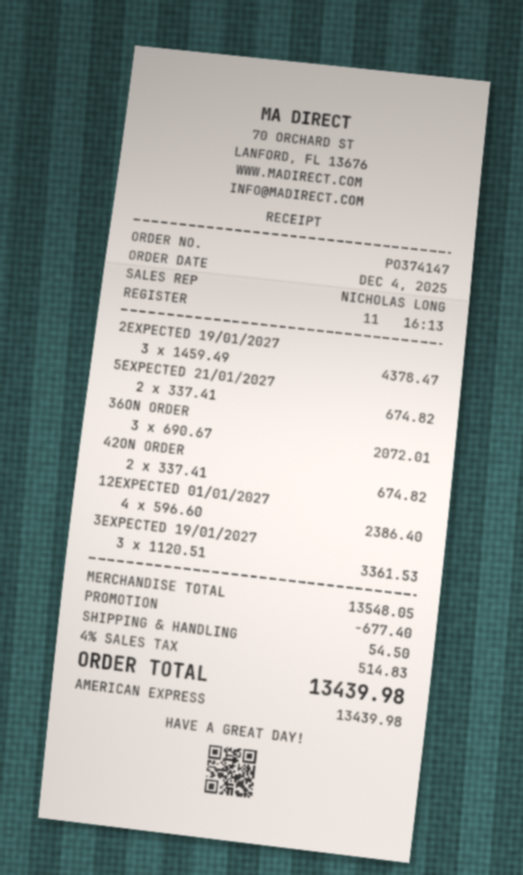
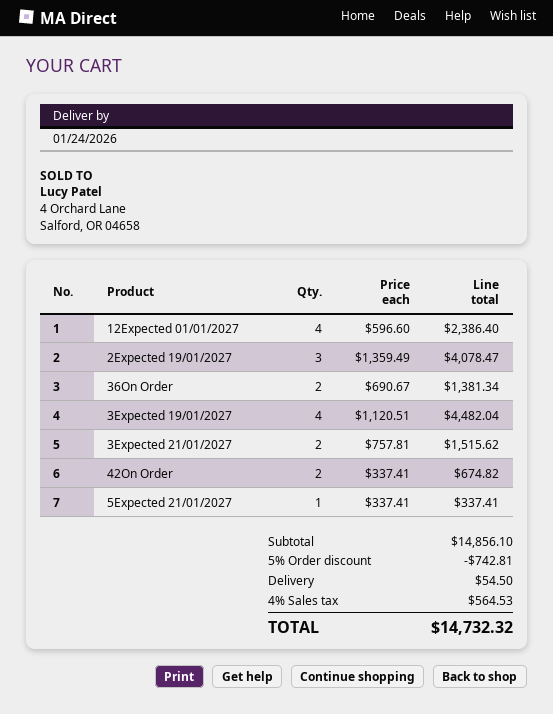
2EXPECTED 19/01/2027: 3 x 1459.49 = 4378.47 -> 3 x 1359.49 = 4078.47
5EXPECTED 21/01/2027: 2 x 337.41 = 674.82 -> 1 x 337.41 = 337.41
36ON ORDER: 3 x 690.67 = 2072.01 -> 2 x 690.67 = 1381.34
3EXPECTED 19/01/2027: 3 x 1120.51 = 3361.53 -> 4 x 1120.51 = 4482.04
3Expected 21/01/2027: none -> 2 x 757.81 = 1515.62
subtotal: 13548.05 -> 14856.10
discount: 677.40 -> 742.81
tax: 4% = 514.83 -> 4% = 564.53
total: 13439.98 -> 14732.32

